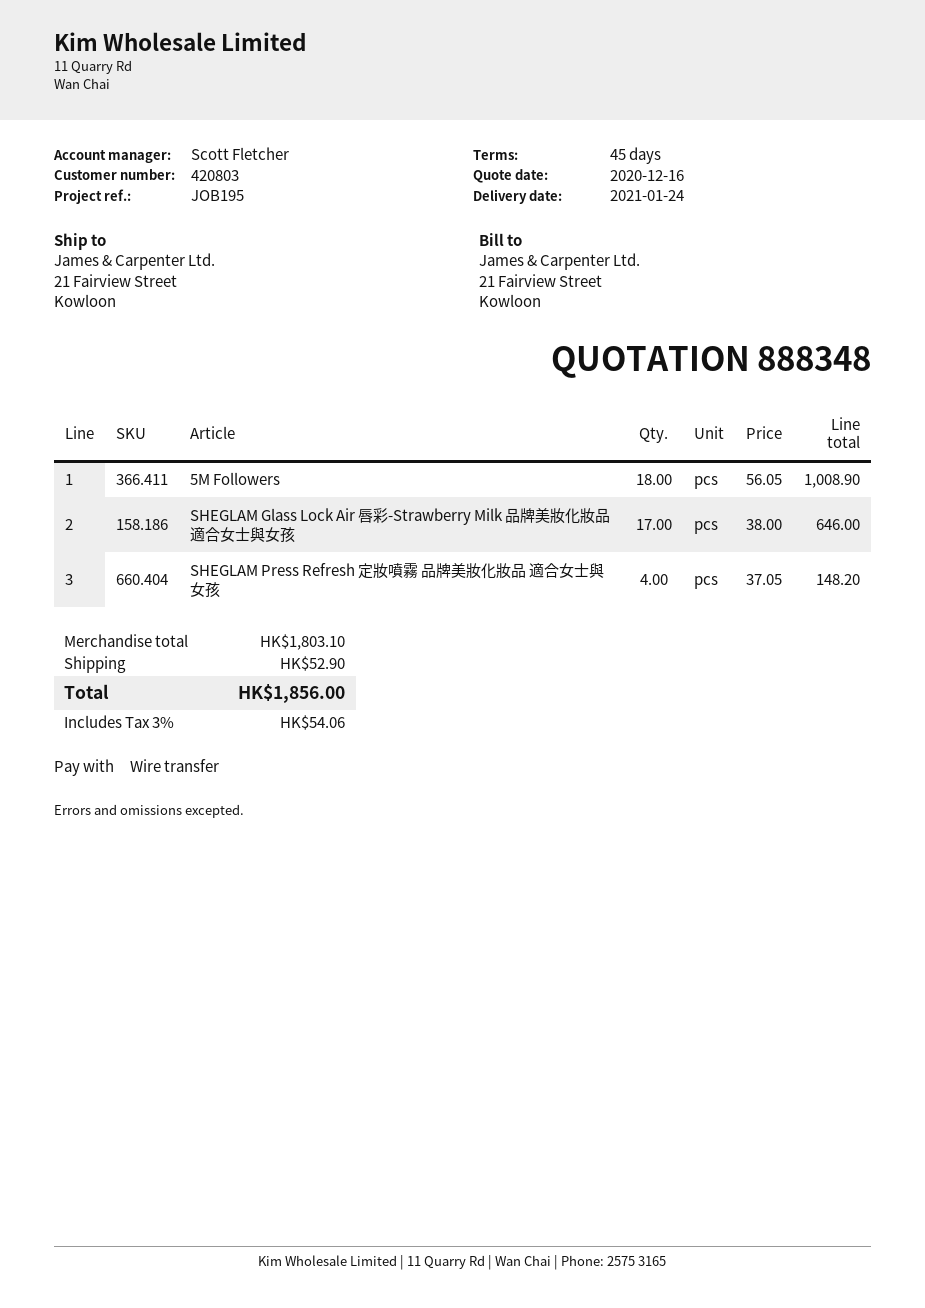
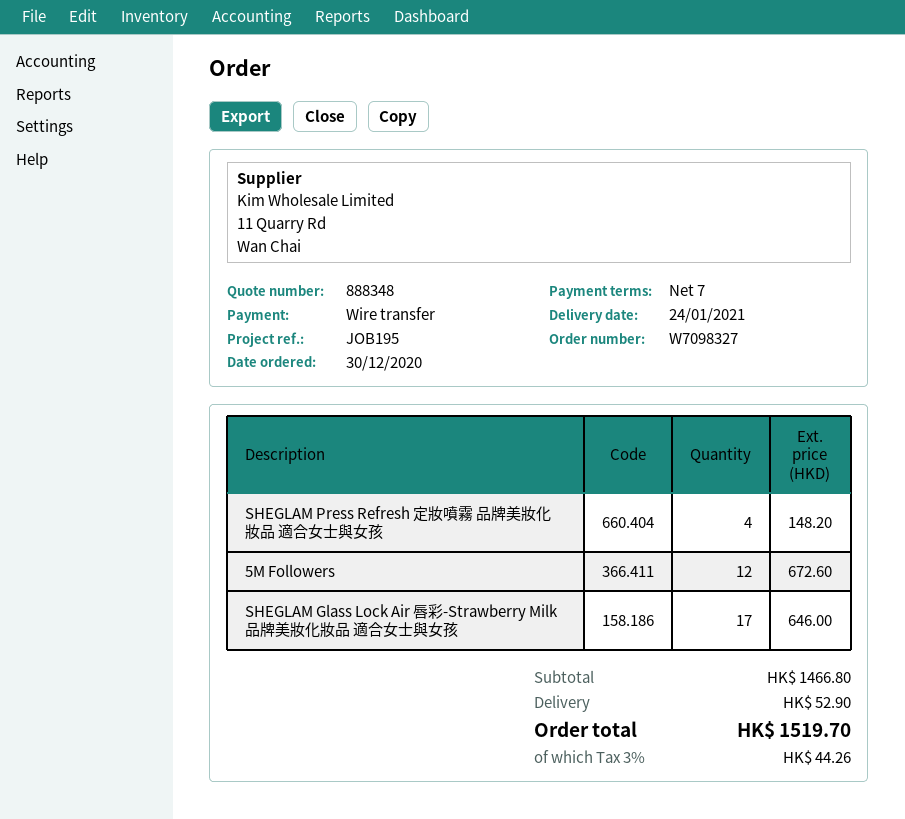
payment terms: 45 days -> 7 days
5M Followers: 18 for 1008.90 -> 12 for 672.60
subtotal: 1803.10 -> 1466.80
tax: 3% = 54.06 -> 3% = 44.26
total: 1856.00 -> 1519.70

